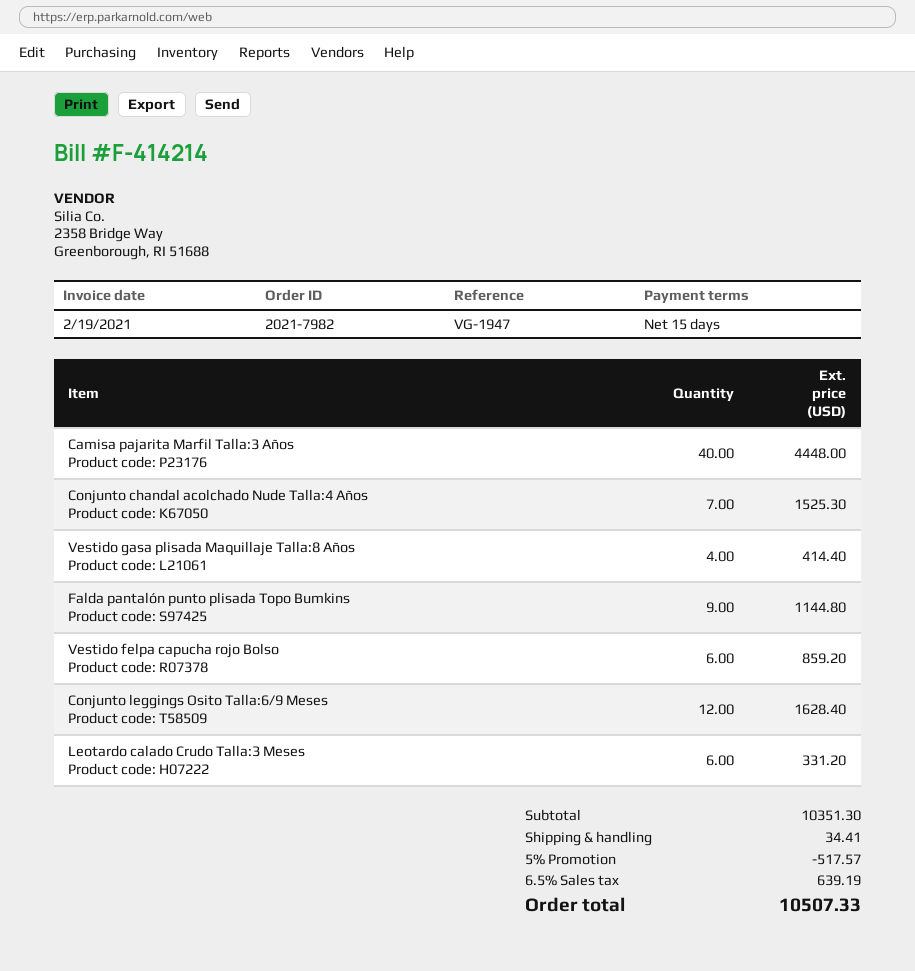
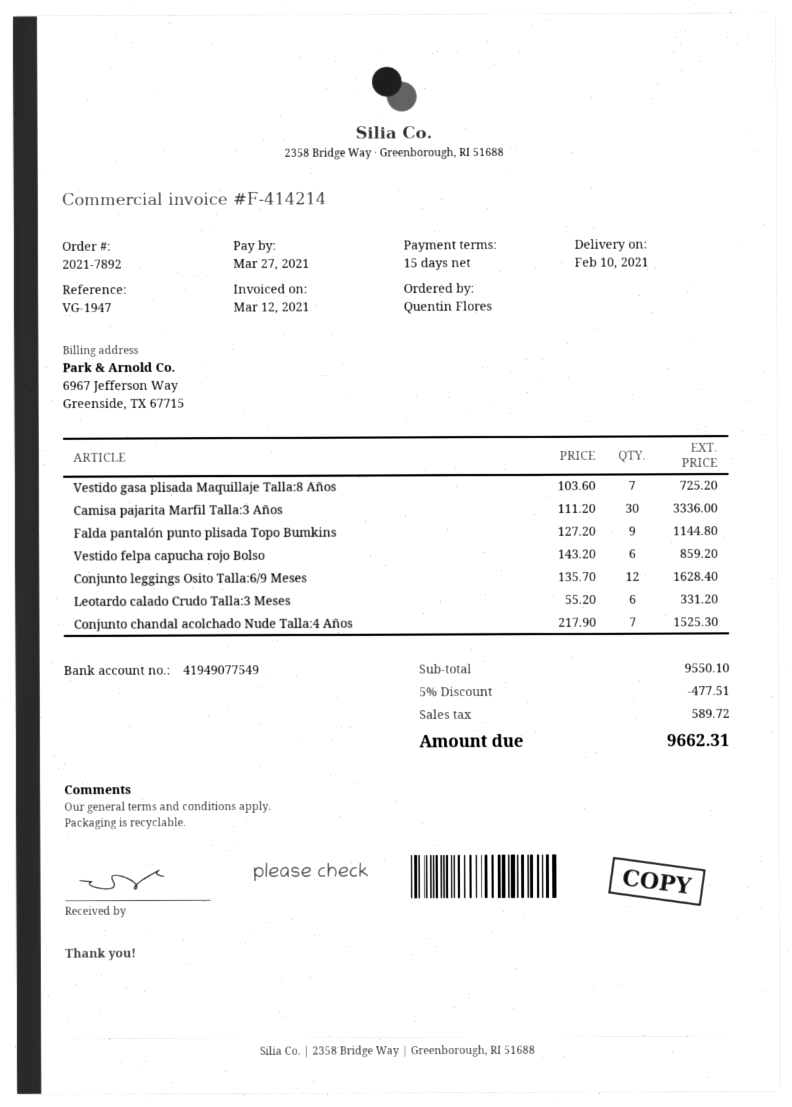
order number: 2021-7982 -> 2021-7892
invoice date: 2021-02-19 -> 2021-03-12
Camisa pajarita Marfil Talla:3 Años: 40 for 4448.00 -> 30 for 3336.00
Vestido gasa plisada Maquillaje Talla:8 Años: 4 for 414.40 -> 7 for 725.20
subtotal: 10351.30 -> 9550.10
discount: 5% = 517.57 -> 5% = 477.51
shipping: 34.41 -> none
tax: 639.19 -> 589.72
total: 10507.33 -> 9662.31

